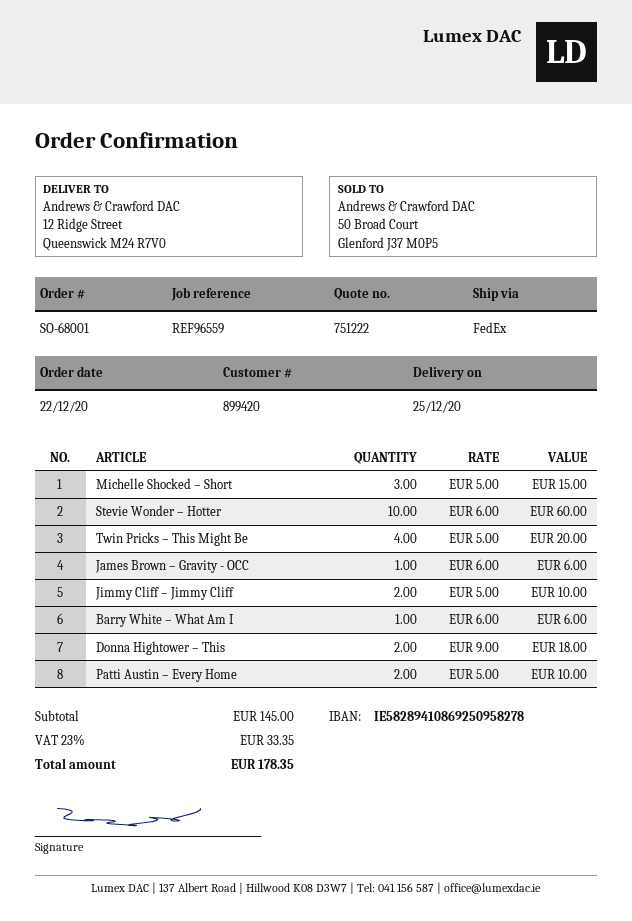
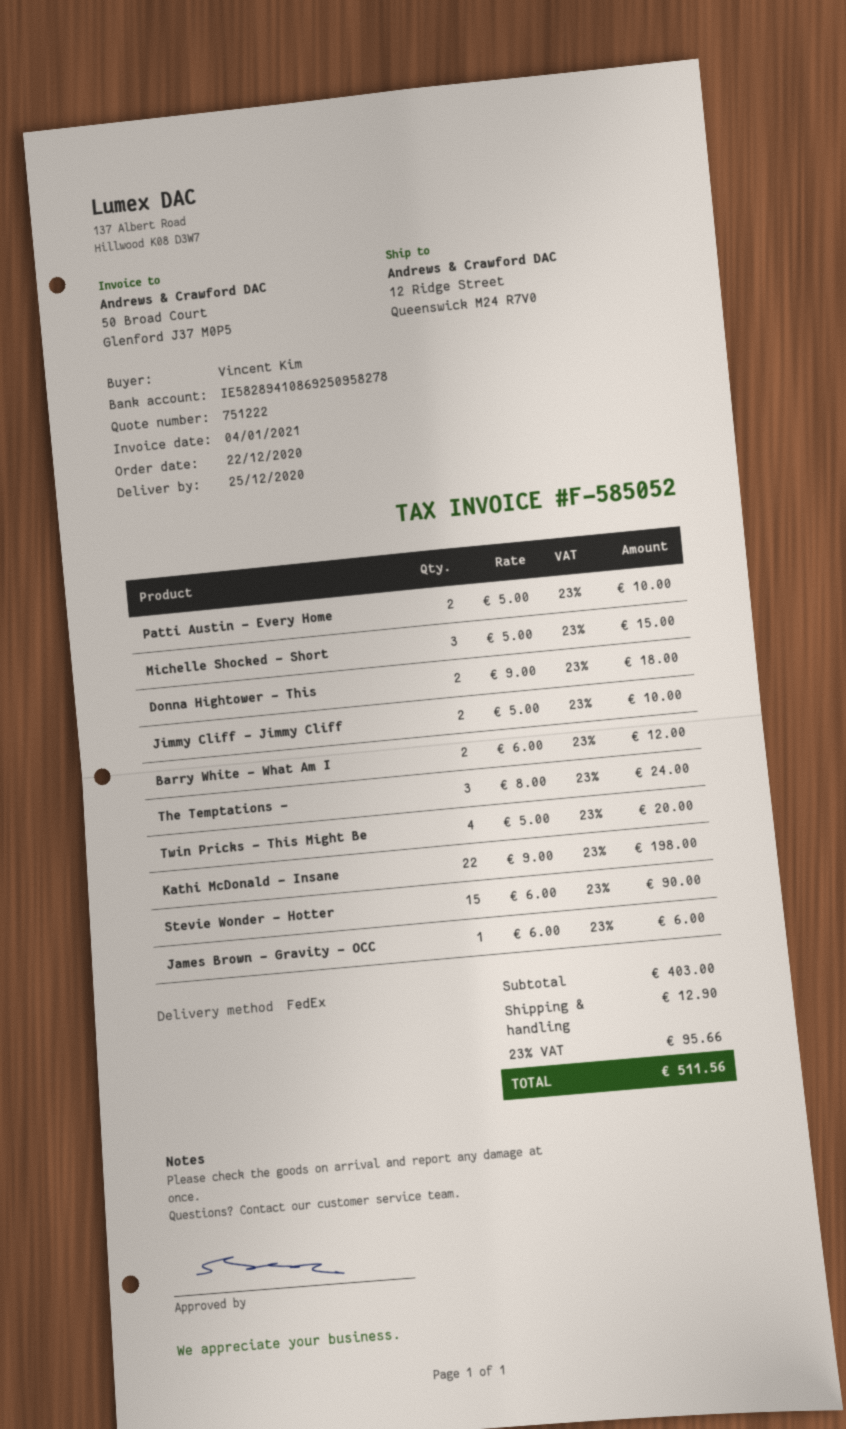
Stevie Wonder – Hotter: 10 x 6.00 = 60.00 -> 15 x 6.00 = 90.00
Barry White – What Am I: 1 x 6.00 = 6.00 -> 2 x 6.00 = 12.00
The Temptations –: none -> 3 x 8.00 = 24.00
Kathi McDonald – Insane: none -> 22 x 9.00 = 198.00
subtotal: 145.00 -> 403.00
shipping: none -> 12.90
tax: 23% = 33.35 -> 23% = 95.66
total: 178.35 -> 511.56

